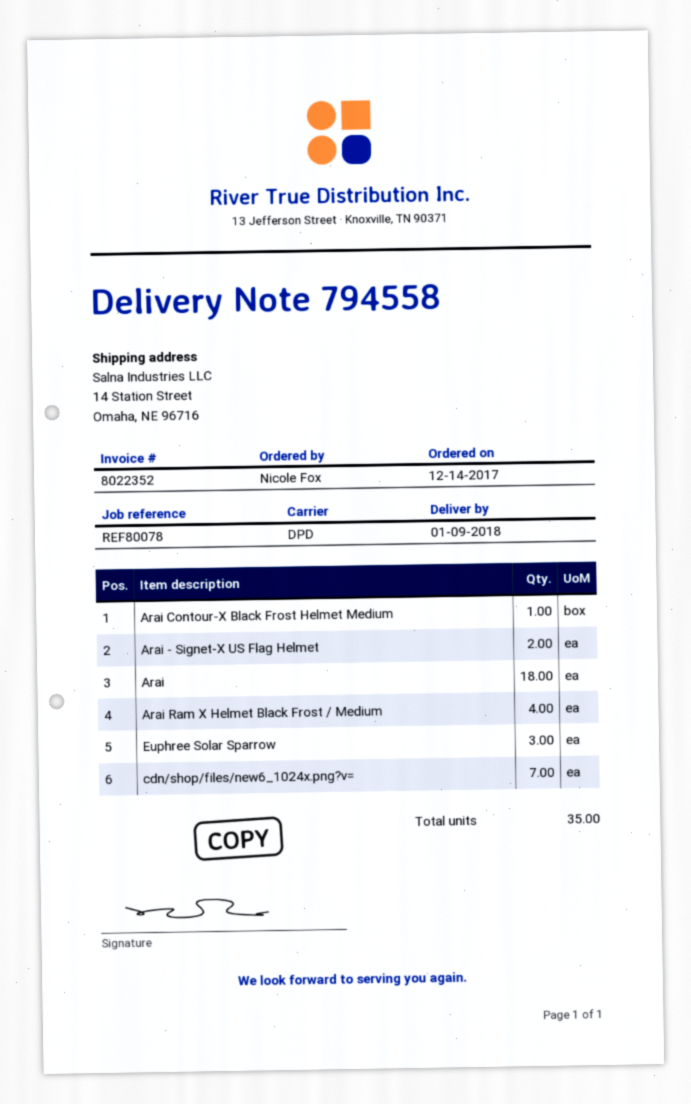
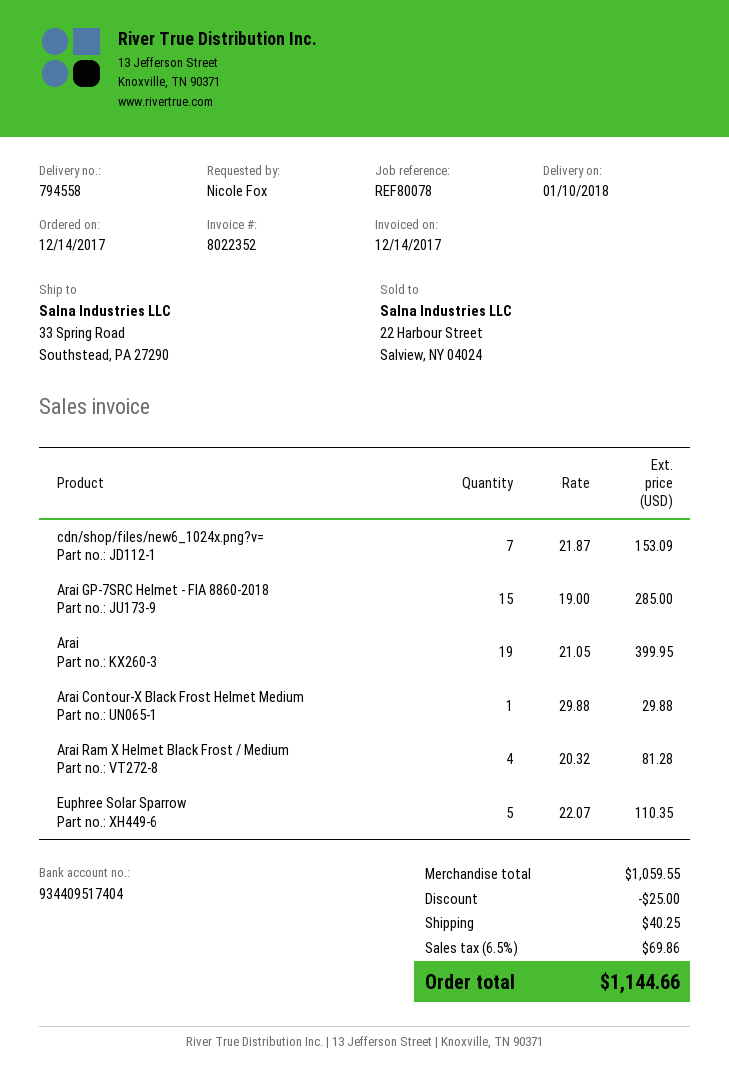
delivery date: 2018-01-09 -> 2018-01-10
ship to: 14 Station Street, Omaha, NE 96716 -> 33 Spring Road, Southstead, PA 27290
Arai - Signet-X US Flag Helmet: 2 -> none
Arai: 18 -> 19
Euphree Solar Sparrow: 3 -> 5
Arai GP-7SRC Helmet - FIA 8860-2018: none -> 15

